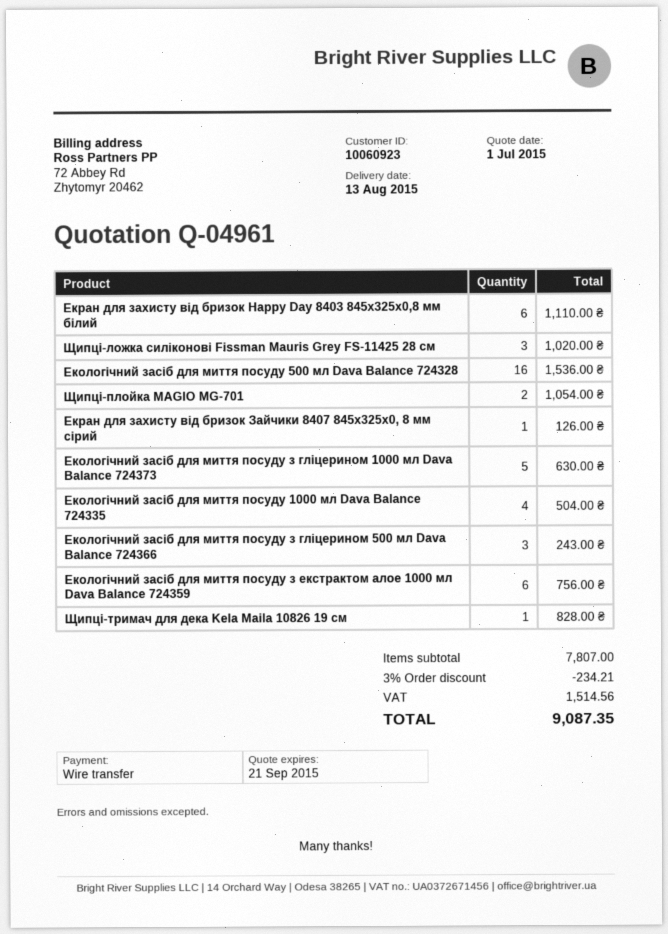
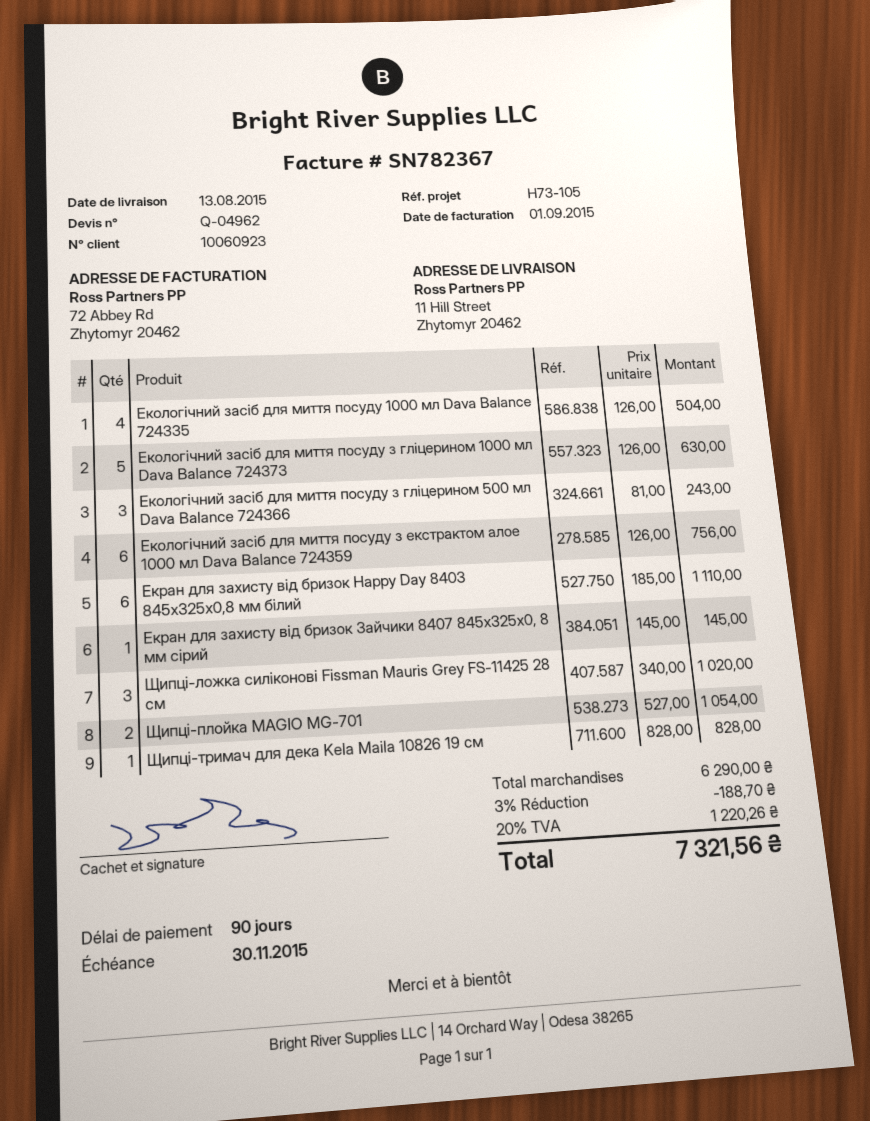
quote number: Q-04961 -> Q-04962
Екологічний засіб для миття посуду 500 мл Dava Balance 724328: 16 for 1536.00 -> none
Екран для захисту від бризок Зайчики 8407 845х325х0, 8 мм сірий: 1 for 126.00 -> 1 for 145.00
subtotal: 7807.00 -> 6290.00
discount: 3% = 234.21 -> 3% = 188.70
tax: 1514.56 -> 1220.26
total: 9087.35 -> 7321.56

